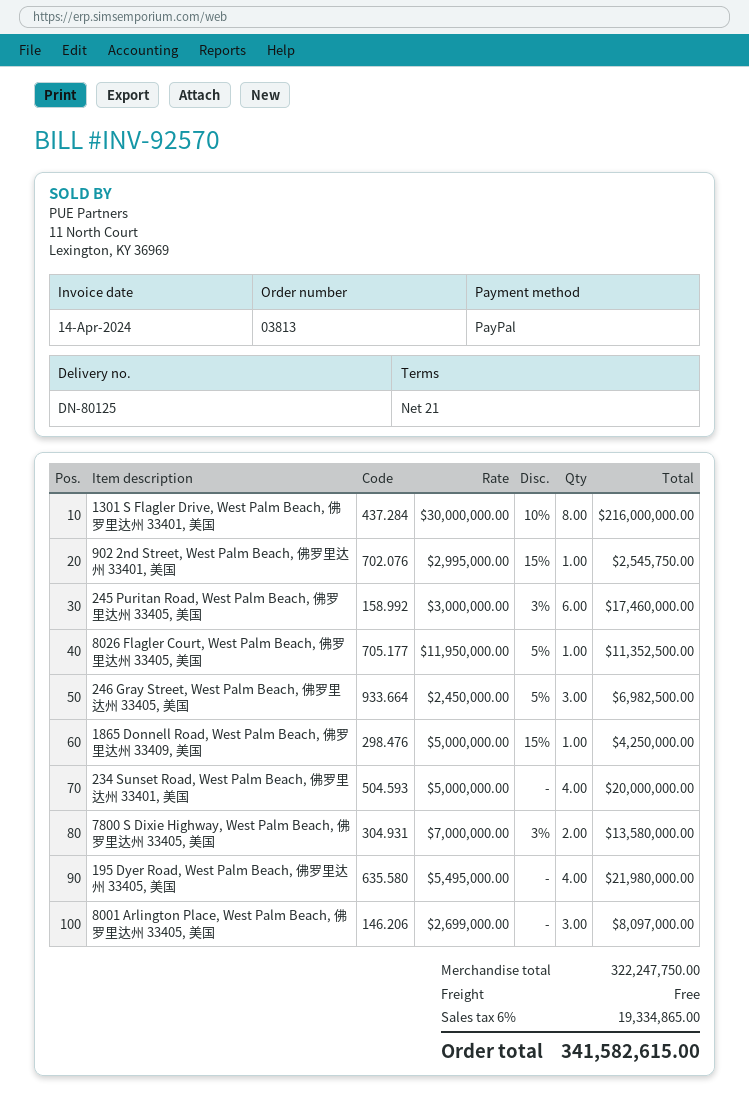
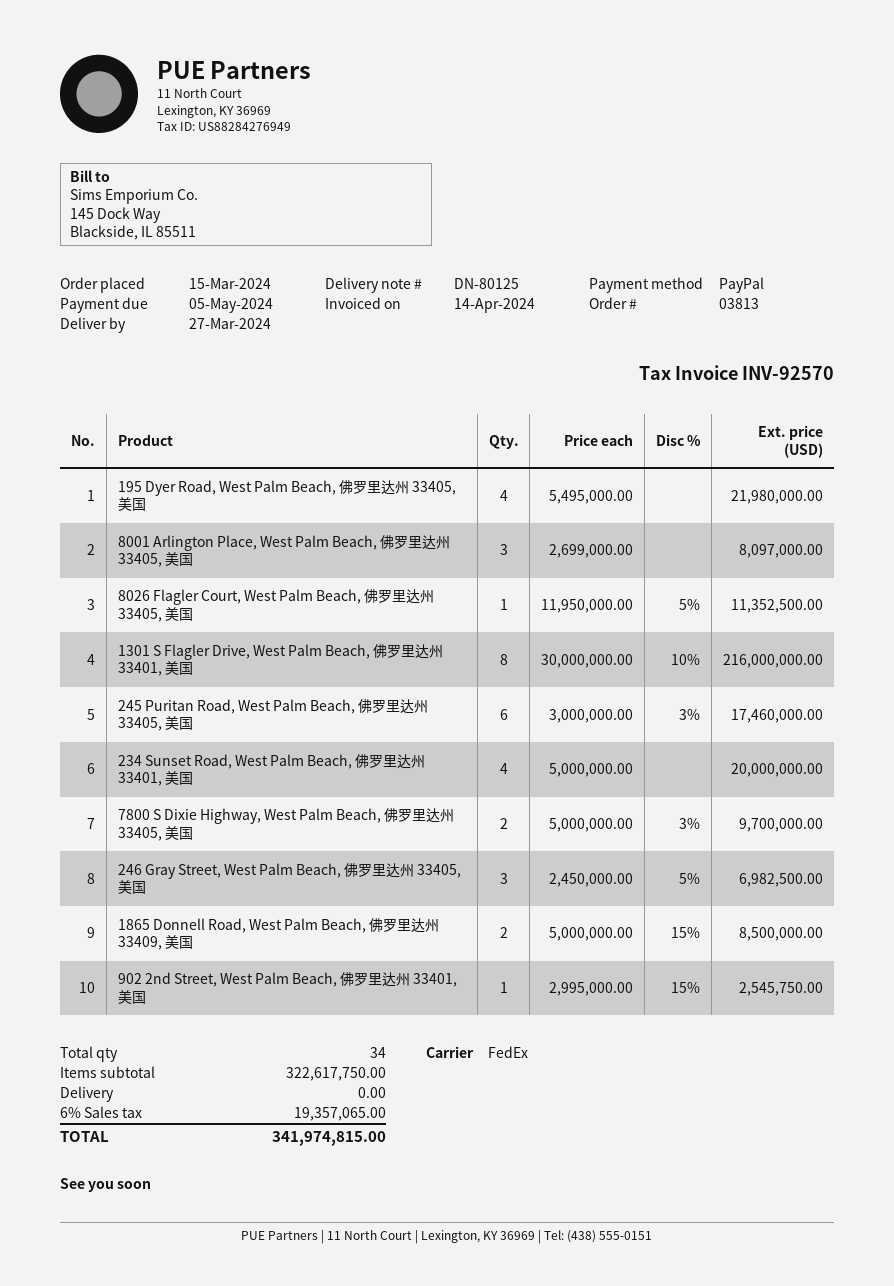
1865 Donnell Road, West Palm Beach, 佛罗里达州 33409, 美国: 1 x 5000000.00 - 15% = 4250000.00 -> 2 x 5000000.00 - 15% = 8500000.00
7800 S Dixie Highway, West Palm Beach, 佛罗里达州 33405, 美国: 2 x 7000000.00 - 3% = 13580000.00 -> 2 x 5000000.00 - 3% = 9700000.00
subtotal: 322247750.00 -> 322617750.00
tax: 6% = 19334865.00 -> 6% = 19357065.00
total: 341582615.00 -> 341974815.00

